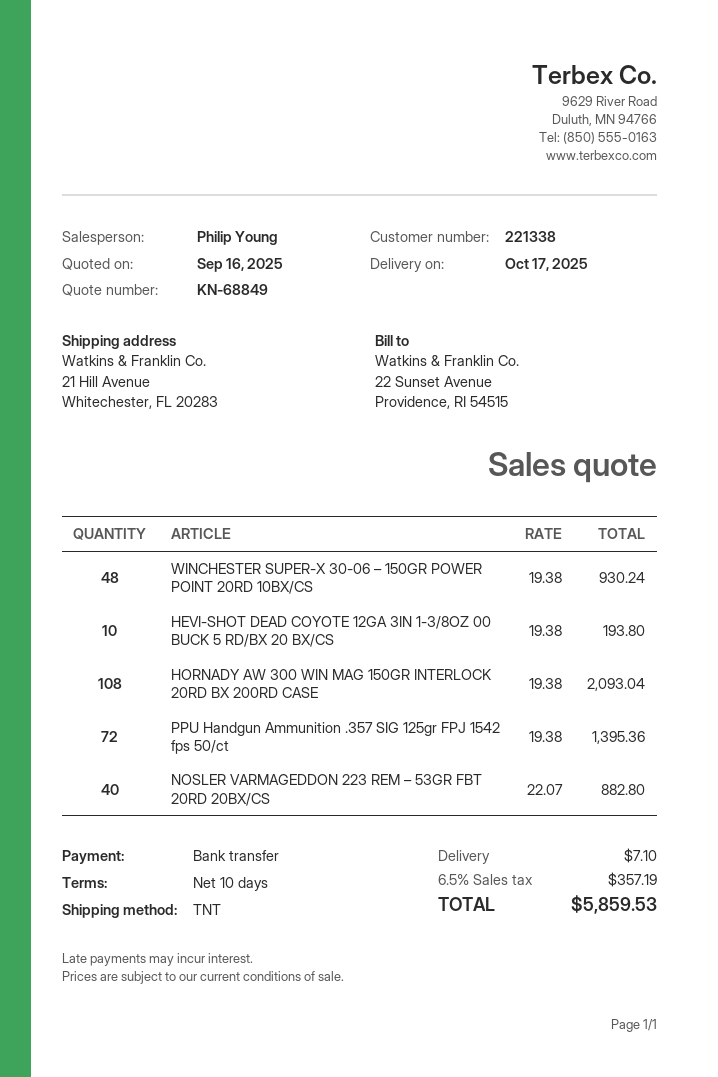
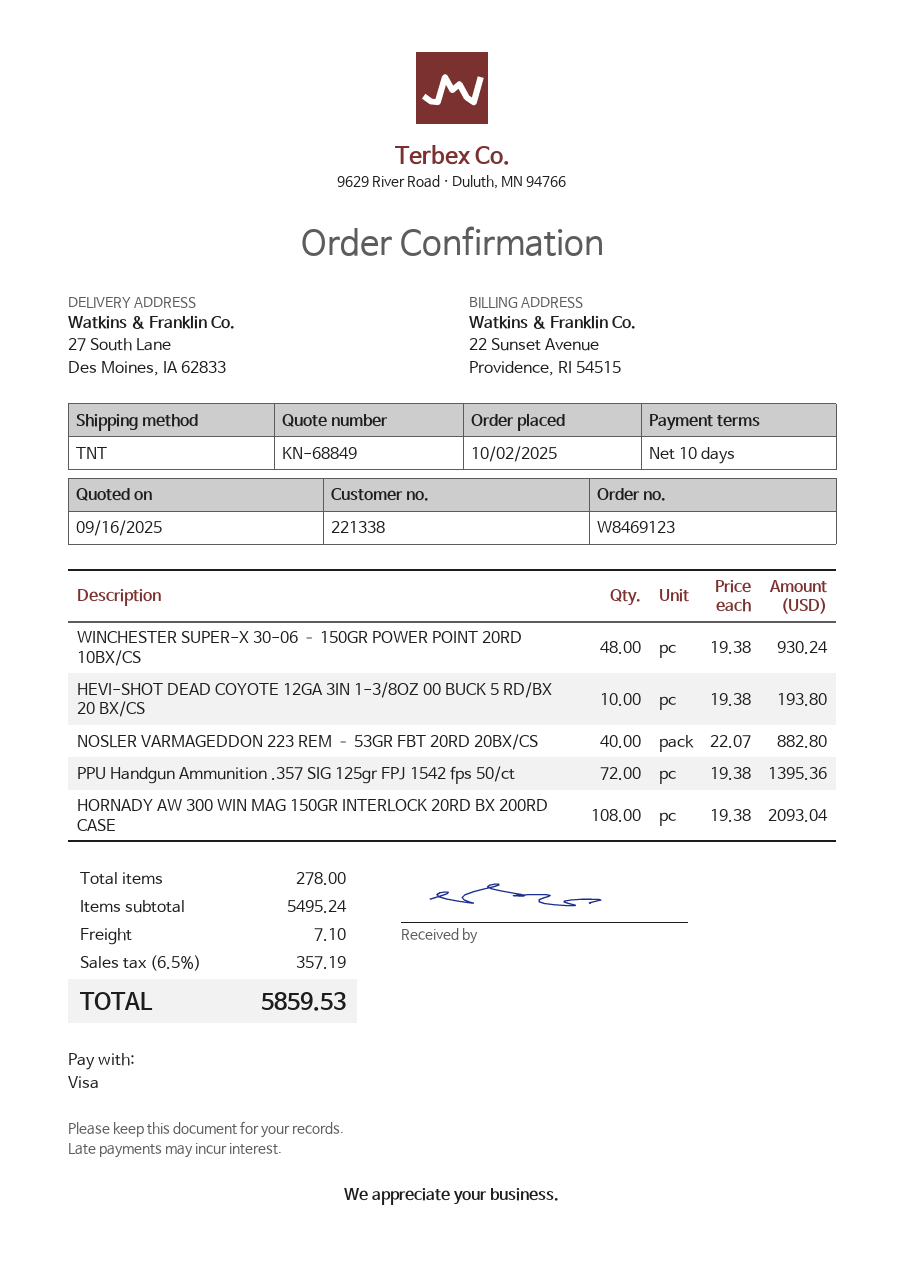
payment method: bank transfer -> Visa
ship to: 21 Hill Avenue, Whitechester, FL 20283 -> 27 South Lane, Des Moines, IA 62833

